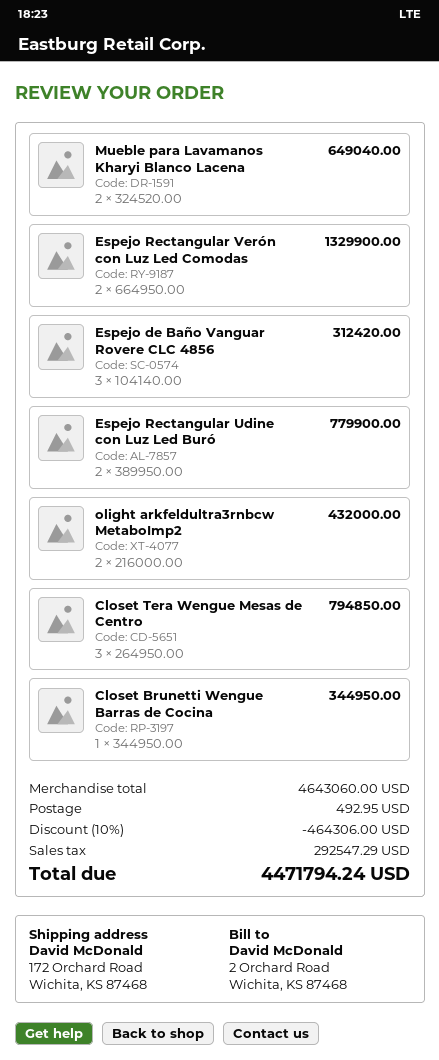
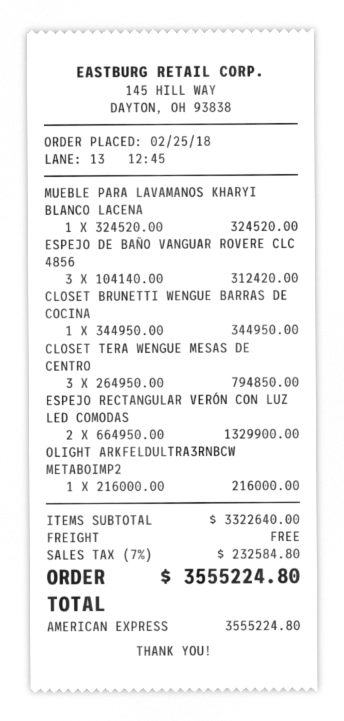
Mueble para Lavamanos Kharyi Blanco Lacena: 2 x 324520.00 = 649040.00 -> 1 x 324520.00 = 324520.00
Espejo Rectangular Udine con Luz Led Buró: 2 x 389950.00 = 779900.00 -> none
olight arkfeldultra3rnbcw MetaboImp2: 2 x 216000.00 = 432000.00 -> 1 x 216000.00 = 216000.00
subtotal: 4643060.00 -> 3322640.00
discount: 10% = 464306.00 -> none
shipping: 492.95 -> 0.00
tax: 292547.29 -> 232584.80
total: 4471794.24 -> 3555224.80

